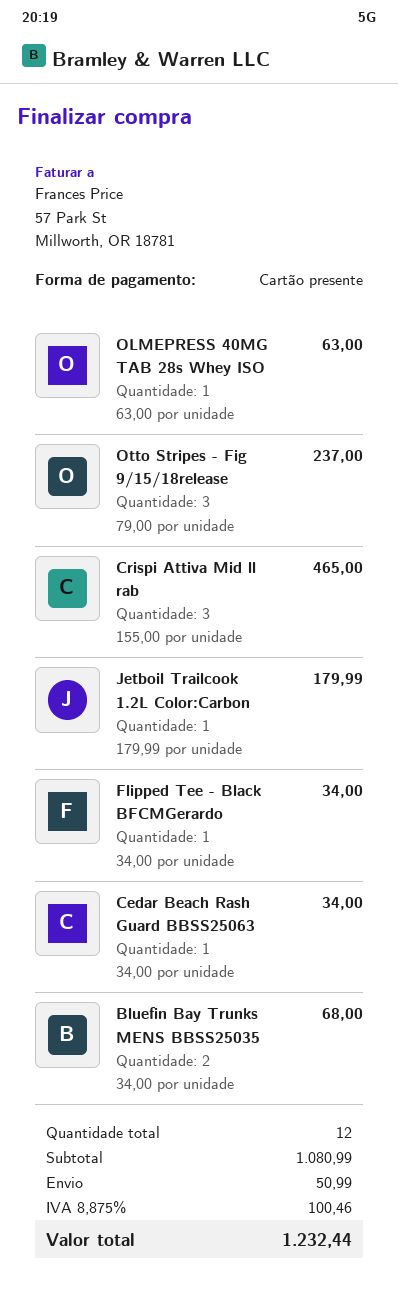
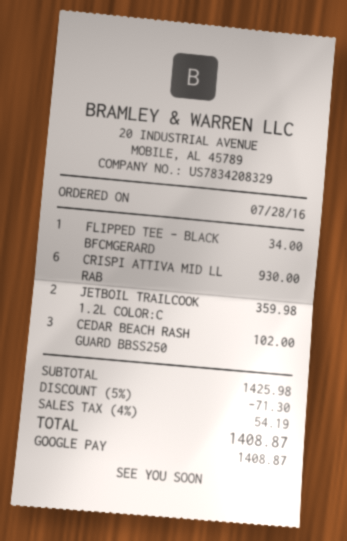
payment method: gift card -> Google Pay
OLMEPRESS 40MG TAB 28s Whey ISO: 1 for 63.00 -> none
Otto Stripes - Fig 9/15/18release: 3 for 237.00 -> none
Crispi Attiva Mid ll rab: 3 for 465.00 -> 6 for 930.00
Jetboil Trailcook 1.2L Color:Carbon: 1 for 179.99 -> 2 for 359.98
Cedar Beach Rash Guard BBSS25063: 1 for 34.00 -> 3 for 102.00
Bluefin Bay Trunks MENS BBSS25035: 2 for 68.00 -> none
subtotal: 1080.99 -> 1425.98
discount: none -> 5% = 71.30
shipping: 50.99 -> none
tax: 8.875% = 100.46 -> 4% = 54.19
total: 1232.44 -> 1408.87

